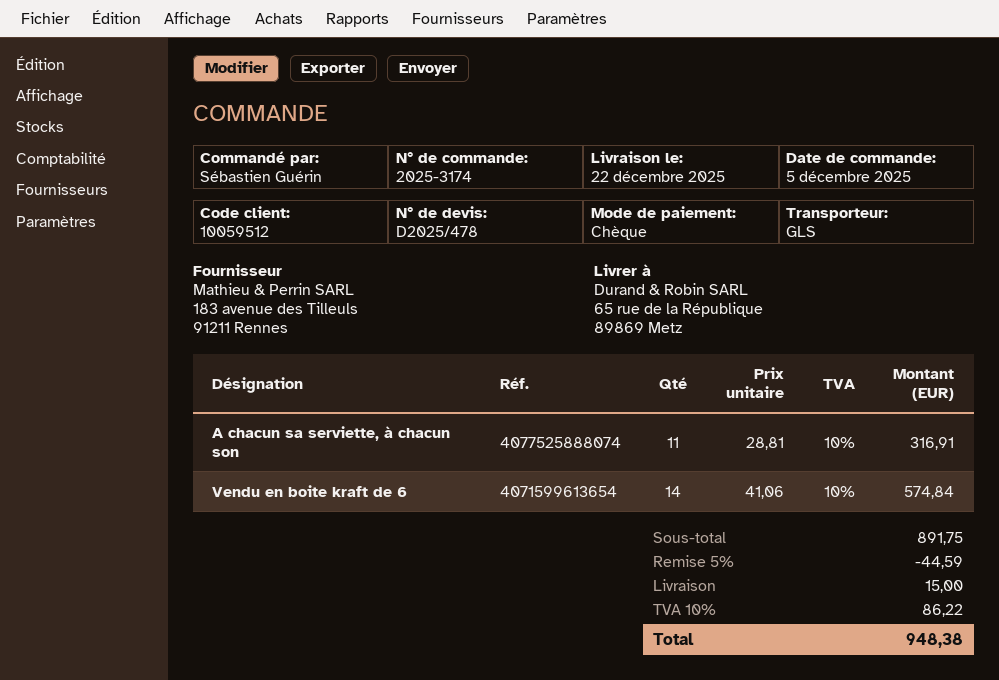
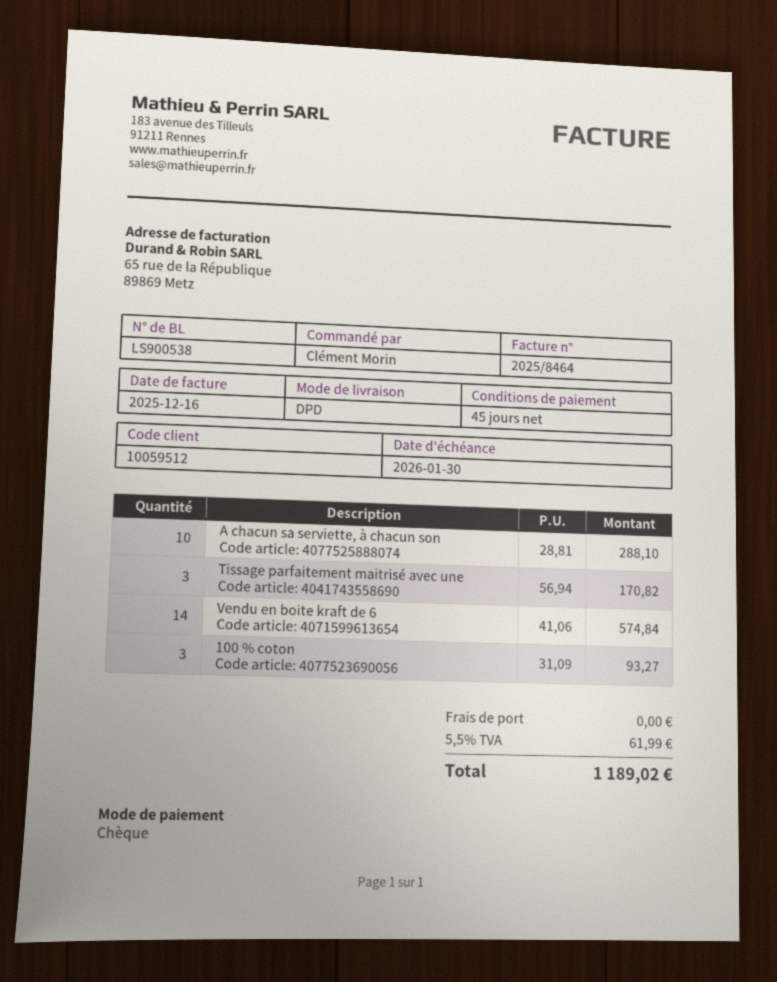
ordered by: Sébastien Guérin -> Clément Morin
shipping method: GLS -> DPD
A chacun sa serviette, à chacun son: 11 x 28.81 = 316.91 -> 10 x 28.81 = 288.10
Tissage parfaitement maitrisé avec une: none -> 3 x 56.94 = 170.82
100 % coton: none -> 3 x 31.09 = 93.27
discount: 5% = 44.59 -> none
shipping: 15.00 -> 0.00
tax: 10% = 86.22 -> 5.5% = 61.99
total: 948.38 -> 1189.02

